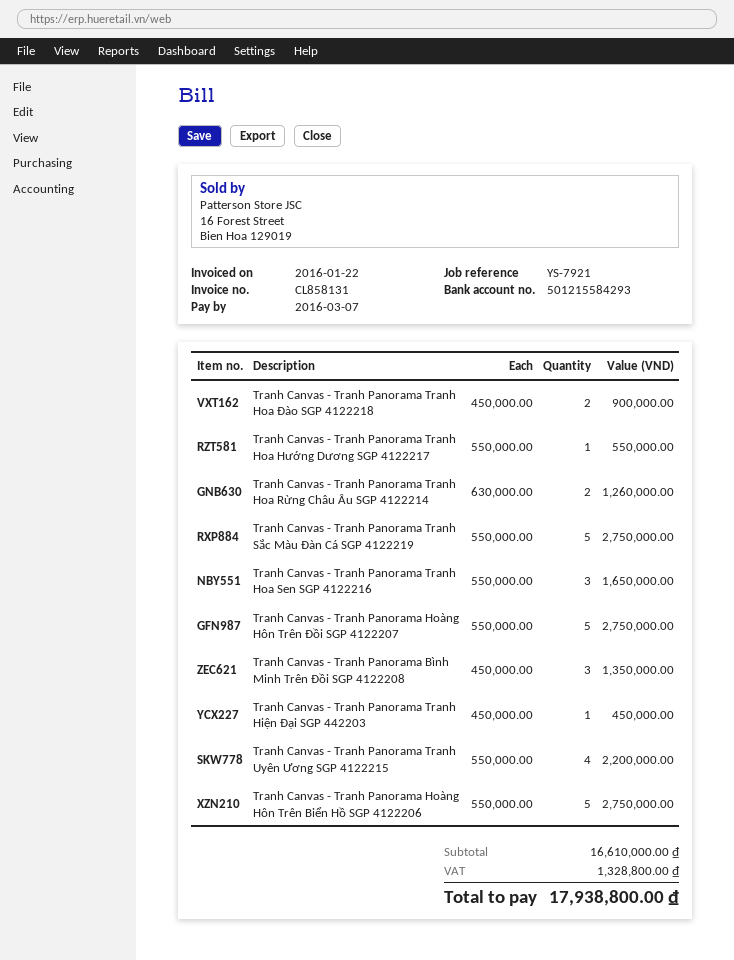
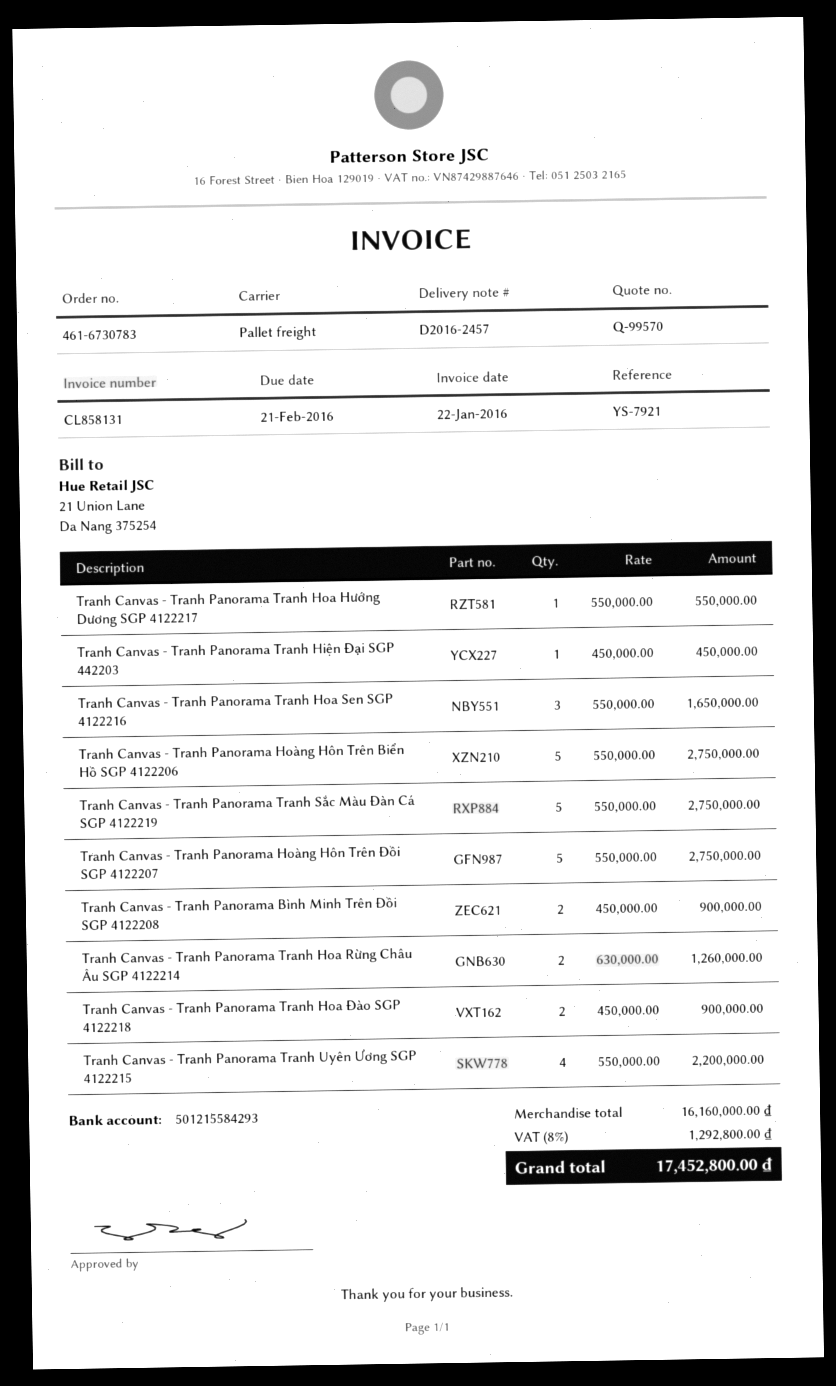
due date: 2016-03-07 -> 2016-02-21
Tranh Canvas - Tranh Panorama Bình Minh Trên Đồi SGP 4122208: 3 x 450000.00 = 1350000.00 -> 2 x 450000.00 = 900000.00
subtotal: 16610000.00 -> 16160000.00
tax: 1328800.00 -> 1292800.00
total: 17938800.00 -> 17452800.00

